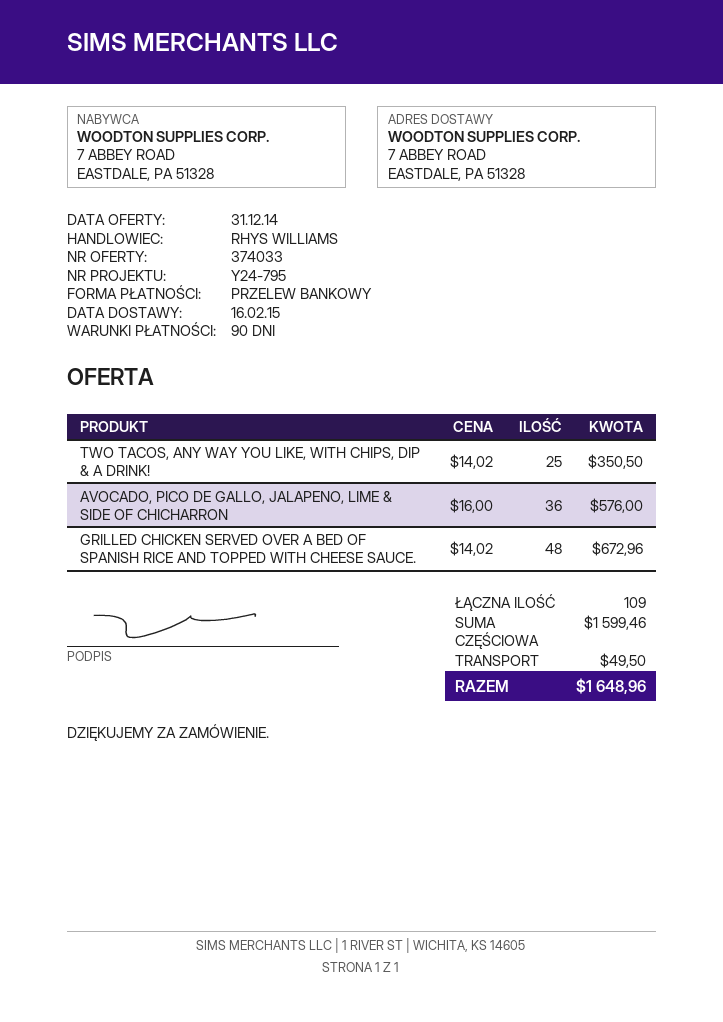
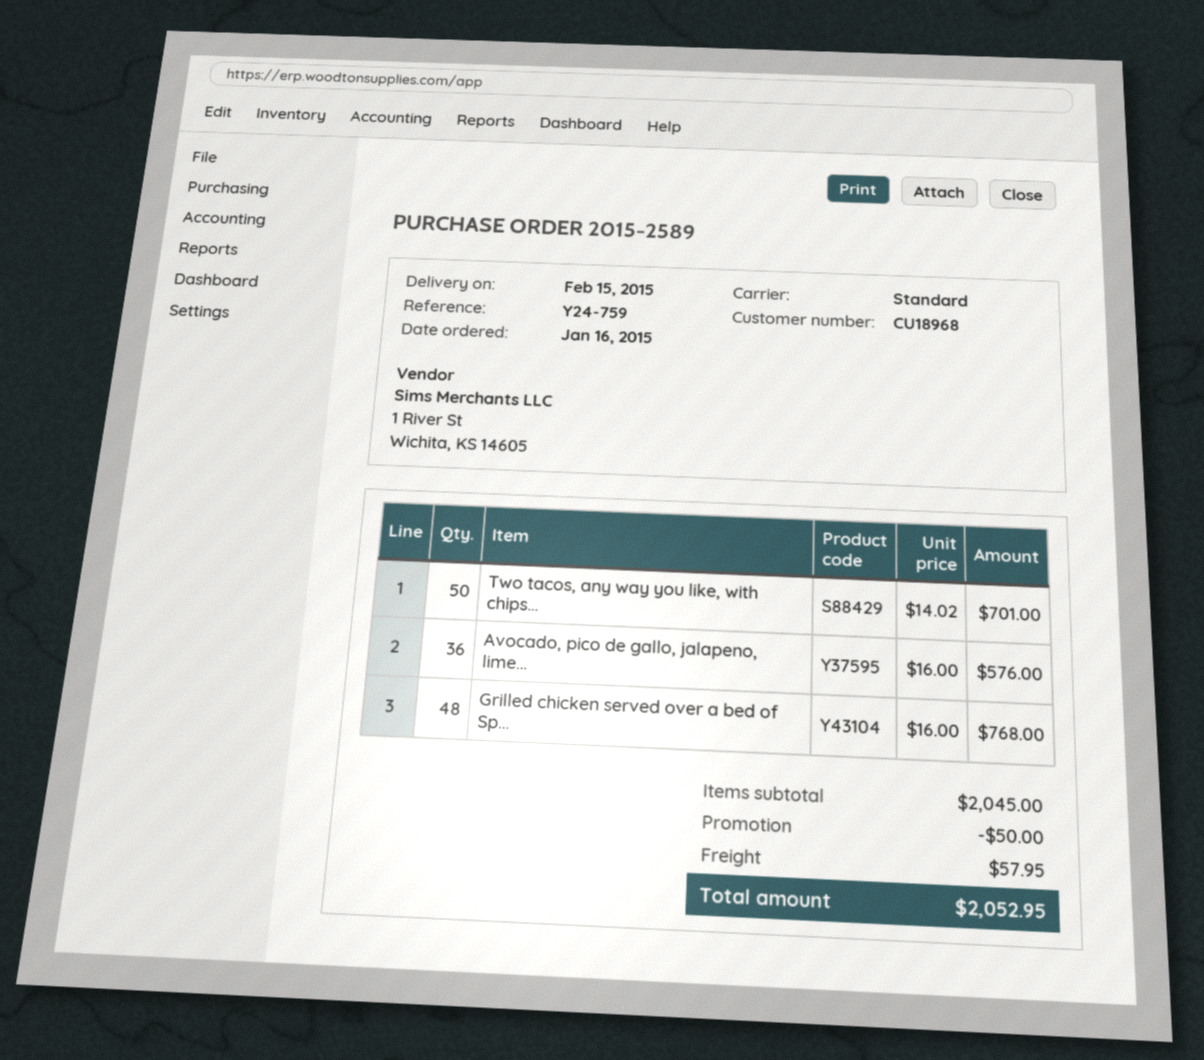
delivery date: 2015-02-16 -> 2015-02-15
reference: Y24-795 -> Y24-759
TWO TACOS, ANY WAY YOU LIKE, WITH CHIPS, DIP & A DRINK!: 25 x 14.02 = 350.50 -> 50 x 14.02 = 701.00
GRILLED CHICKEN SERVED OVER A BED OF SPANISH RICE AND TOPPED WITH CHEESE SAUCE.: 48 x 14.02 = 672.96 -> 48 x 16.00 = 768.00
subtotal: 1599.46 -> 2045.00
discount: none -> 50.00
shipping: 49.50 -> 57.95
total: 1648.96 -> 2052.95

